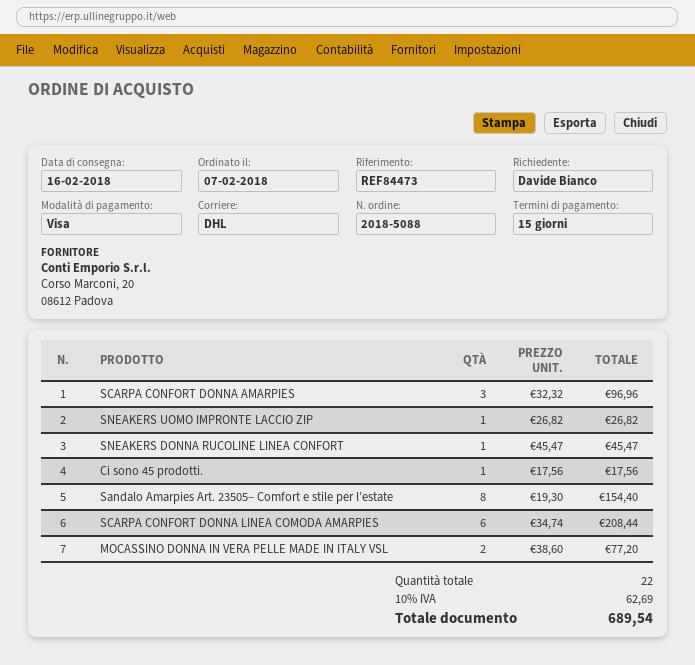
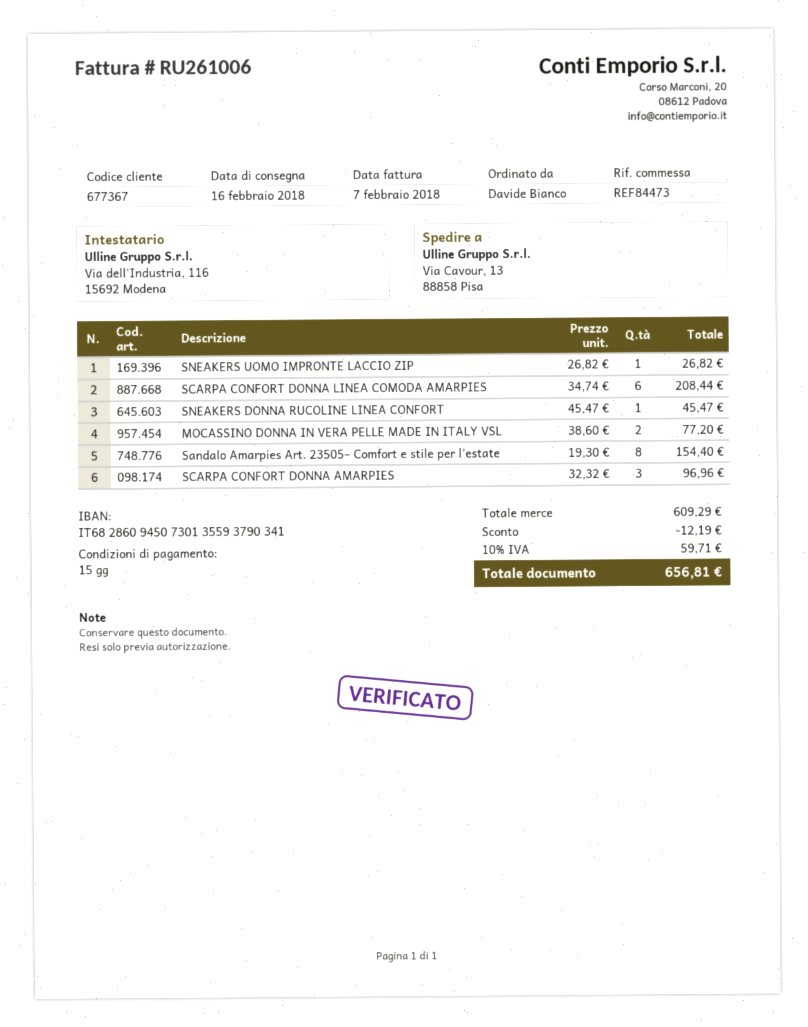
Ci sono 45 prodotti.: 1 x 17.56 = 17.56 -> none
discount: none -> 12.19
tax: 10% = 62.69 -> 10% = 59.71
total: 689.54 -> 656.81

